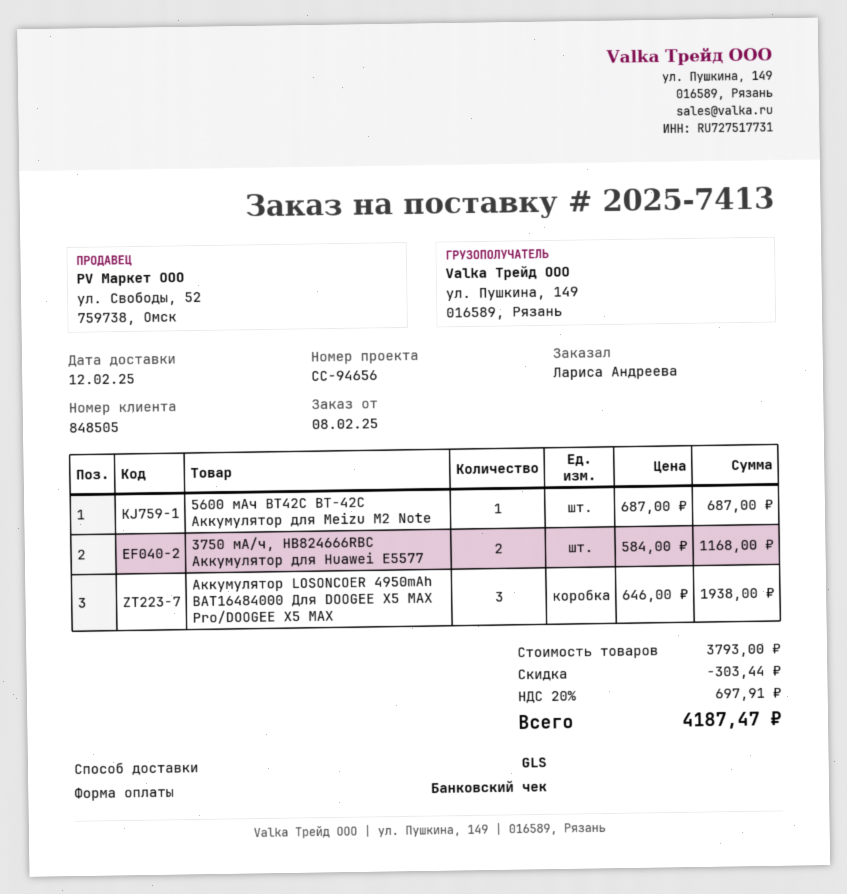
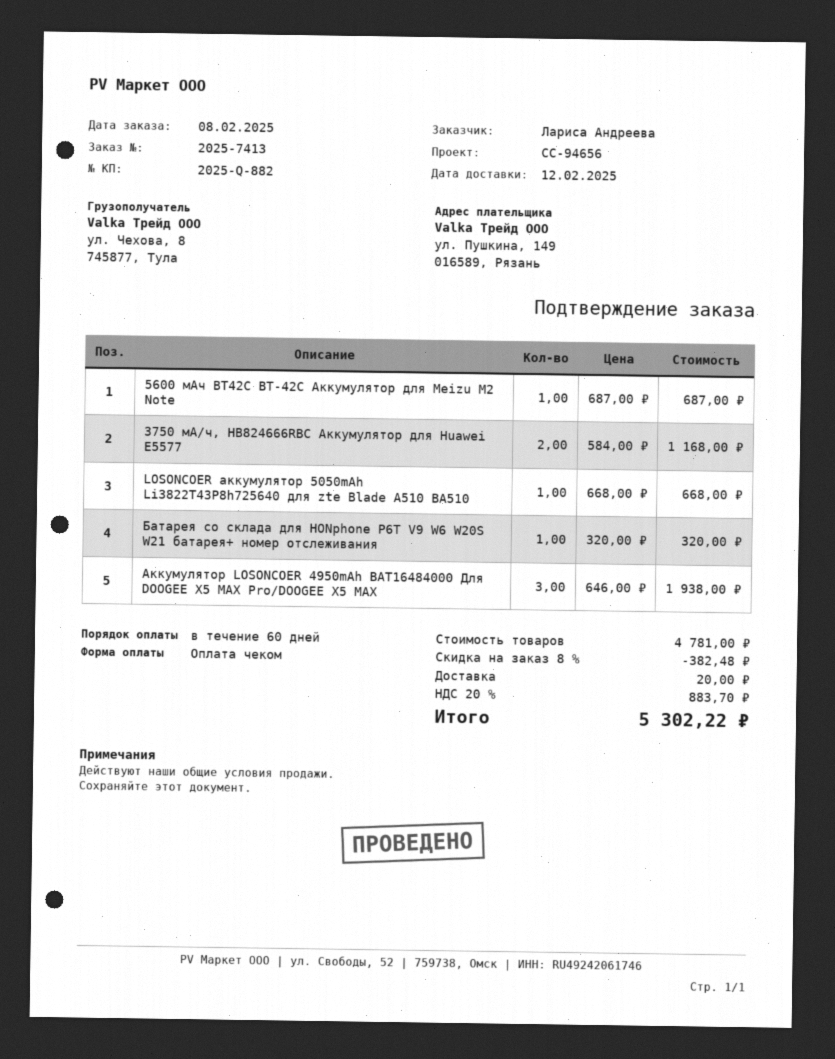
ship to: ул. Пушкина, 149, 016589, Рязань -> ул. Чехова, 8, 745877, Тула
LOSONCOER аккумулятор 5050mAh Li3822T43P8h725640 для zte Blade A510 BA510: none -> 1 x 668.00 = 668.00
Батарея со склада для HONphone P6T V9 W6 W20S W21 батарея+ номер отслеживания: none -> 1 x 320.00 = 320.00
subtotal: 3793.00 -> 4781.00
discount: 303.44 -> 382.48
shipping: none -> 20.00
tax: 20% = 697.91 -> 20% = 883.70
total: 4187.47 -> 5302.22

